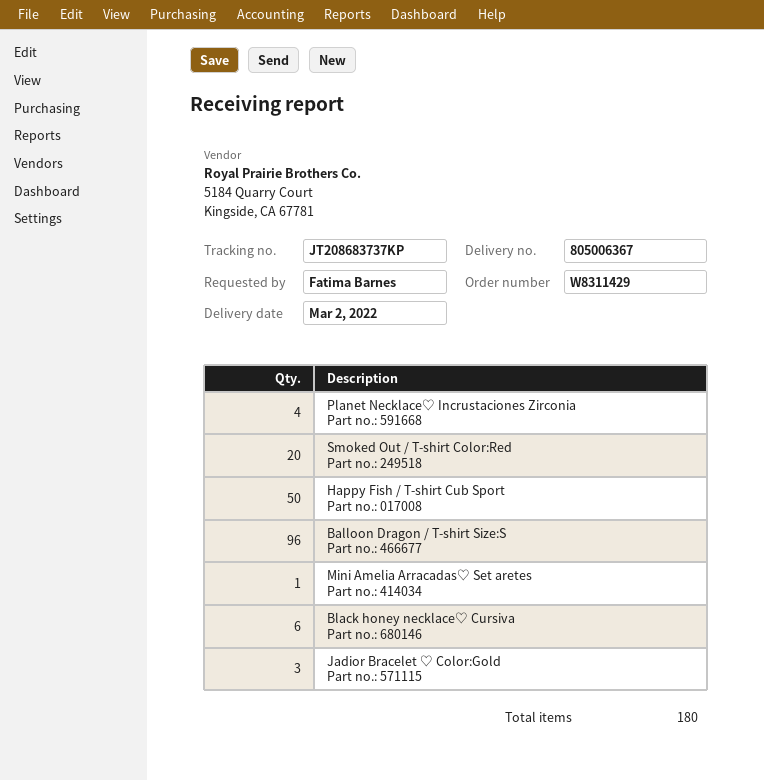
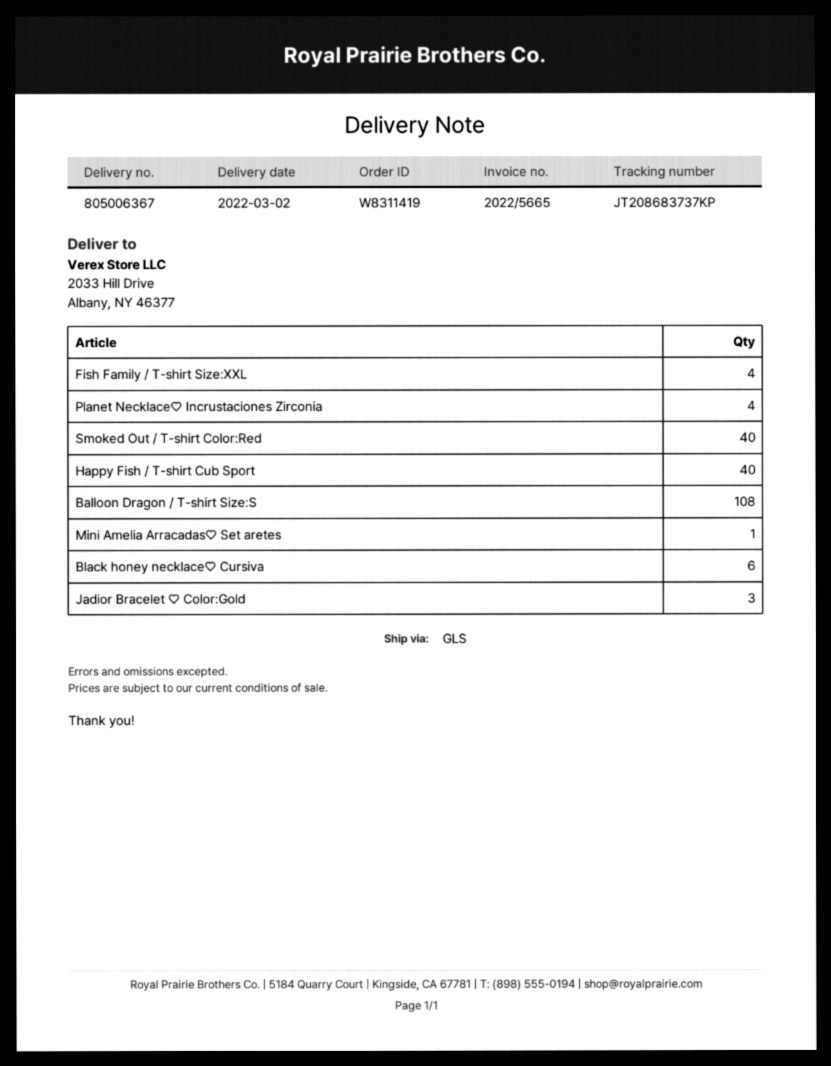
order number: W8311429 -> W8311419
Smoked Out / T-shirt Color:Red: 20 -> 40
Happy Fish / T-shirt Cub Sport: 50 -> 40
Balloon Dragon / T-shirt Size:S: 96 -> 108
Fish Family / T-shirt Size:XXL: none -> 4

